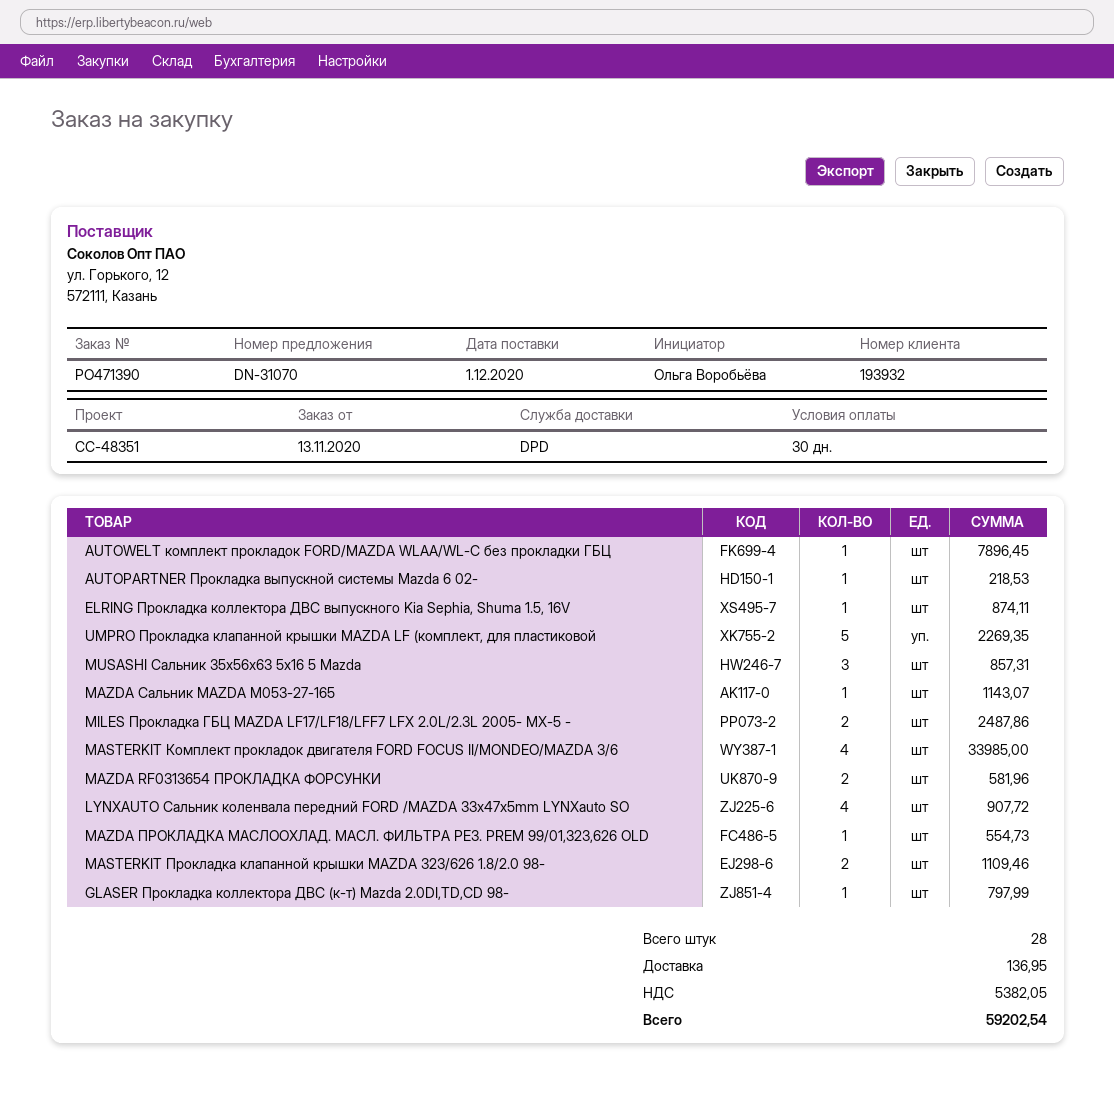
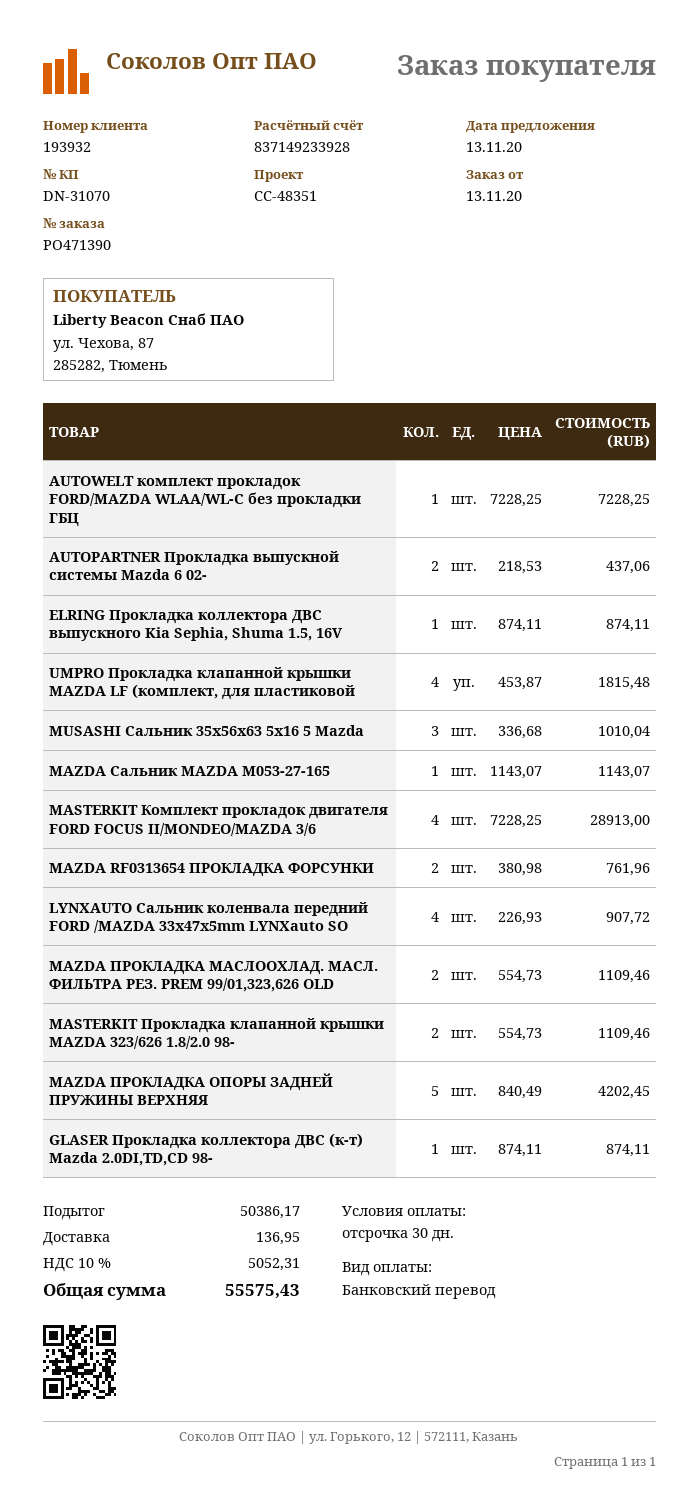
AUTOWELT комплект прокладок FORD/MAZDA WLAA/WL-C без прокладки ГБЦ: 1 for 7896.45 -> 1 for 7228.25
AUTOPARTNER Прокладка выпускной системы Mazda 6 02-: 1 for 218.53 -> 2 for 437.06
UMPRO Прокладка клапанной крышки MAZDA LF (комплект, для пластиковой: 5 for 2269.35 -> 4 for 1815.48
MUSASHI Сальник 35x56x63 5x16 5 Mazda: 3 for 857.31 -> 3 for 1010.04
MILES Прокладка ГБЦ MAZDA LF17/LF18/LFF7 LFX 2.0L/2.3L 2005- MX-5 -: 2 for 2487.86 -> none
MASTERKIT Комплект прокладок двигателя FORD FOCUS II/MONDEO/MAZDA 3/6: 4 for 33985.00 -> 4 for 28913.00
MAZDA RF0313654 ПРОКЛАДКА ФОРСУНКИ: 2 for 581.96 -> 2 for 761.96
MAZDA ПРОКЛАДКА МАСЛООХЛАД. МАСЛ. ФИЛЬТРА РЕЗ. PREM 99/01,323,626 OLD: 1 for 554.73 -> 2 for 1109.46
GLASER Прокладка коллектора ДВС (к-т) Mazda 2.0DI,TD,CD 98-: 1 for 797.99 -> 1 for 874.11
MAZDA ПРОКЛАДКА ОПОРЫ ЗАДНЕЙ ПРУЖИНЫ ВЕРХНЯЯ: none -> 5 for 4202.45
tax: 5382.05 -> 5052.31
total: 59202.54 -> 55575.43

